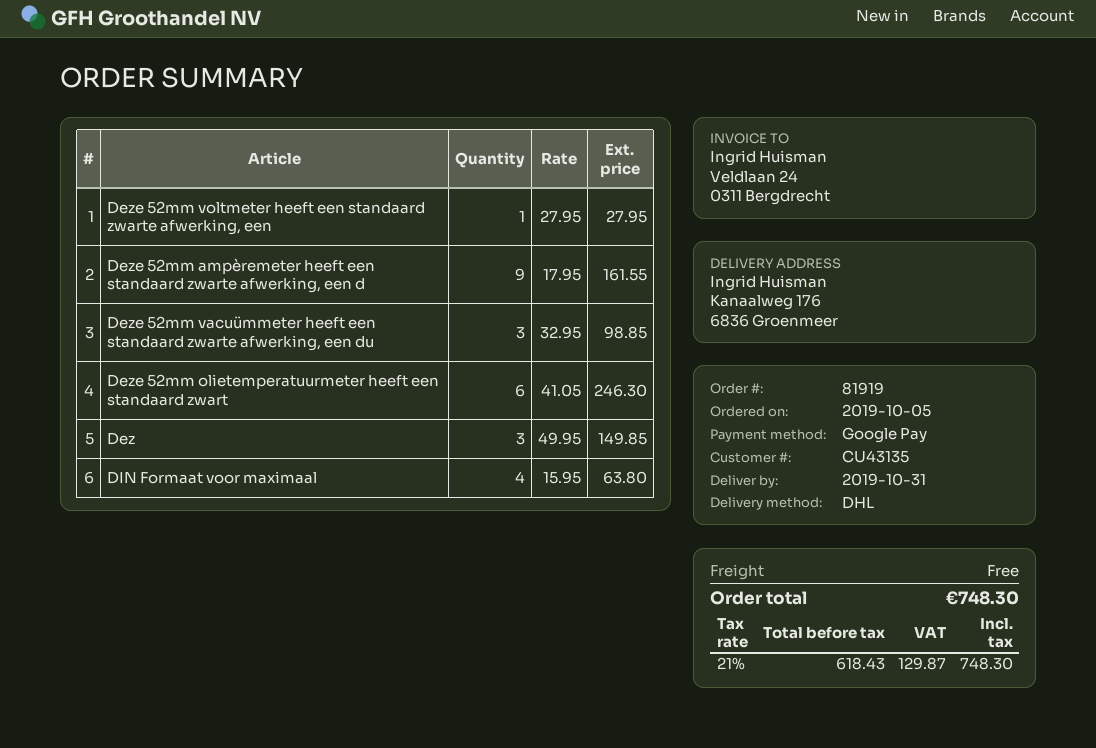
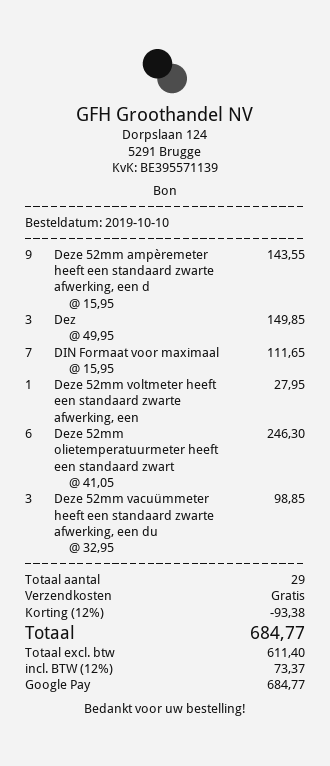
order date: 2019-10-05 -> 2019-10-10
Deze 52mm ampèremeter heeft een standaard zwarte afwerking, een d: 9 x 17.95 = 161.55 -> 9 x 15.95 = 143.55
DIN Formaat voor maximaal: 4 x 15.95 = 63.80 -> 7 x 15.95 = 111.65
discount: none -> 12% = 93.38
net: 618.43 -> 611.40
tax: 21% = 129.87 -> 12% = 73.37
total: 748.30 -> 684.77

